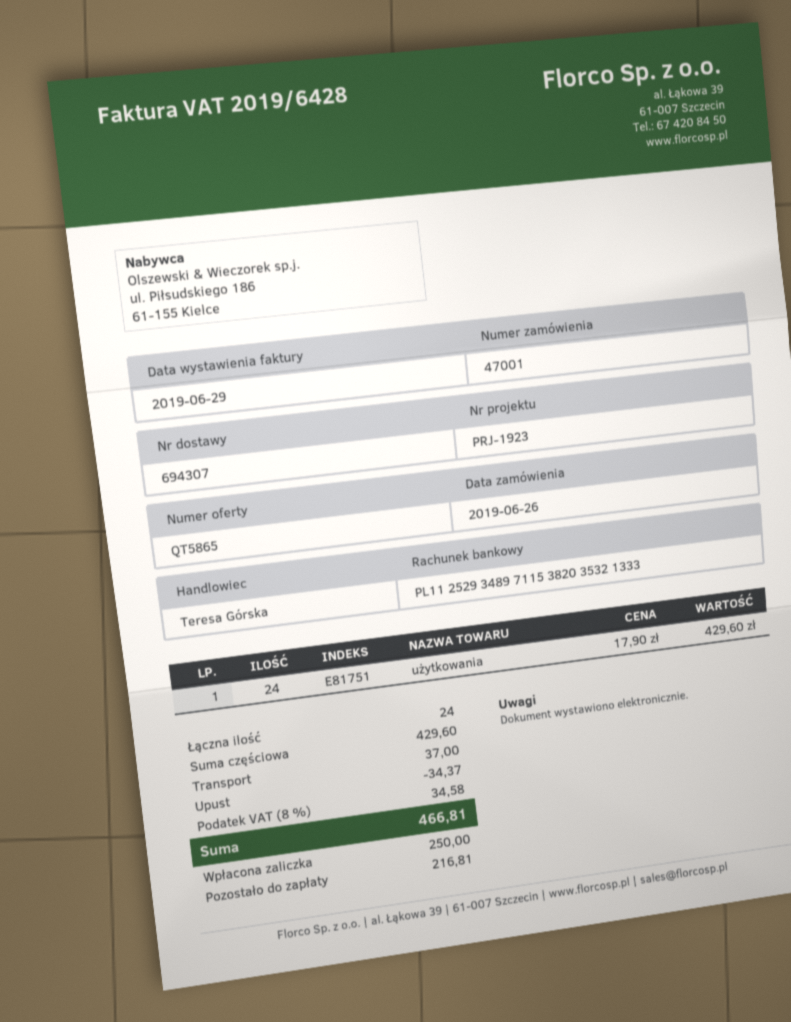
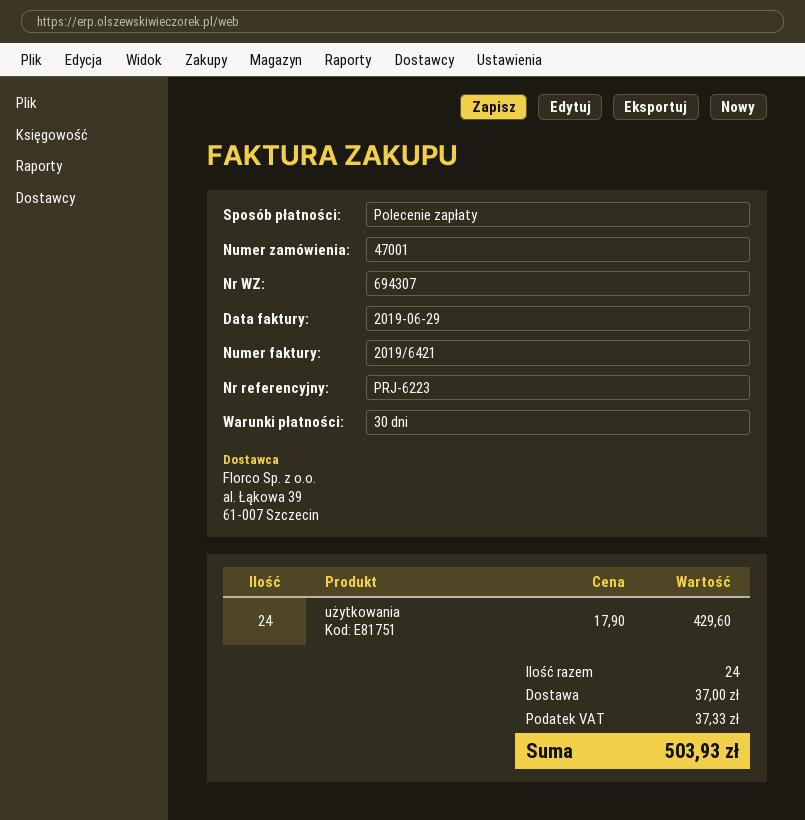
invoice number: 2019/6428 -> 2019/6421
reference: PRJ-1923 -> PRJ-6223
discount: 34.37 -> none
tax: 34.58 -> 37.33
total: 466.81 -> 503.93

